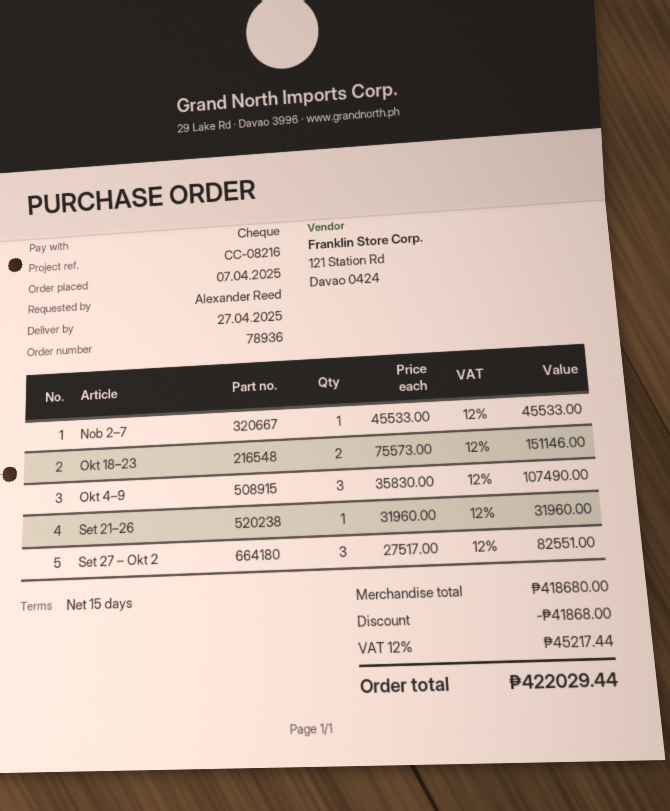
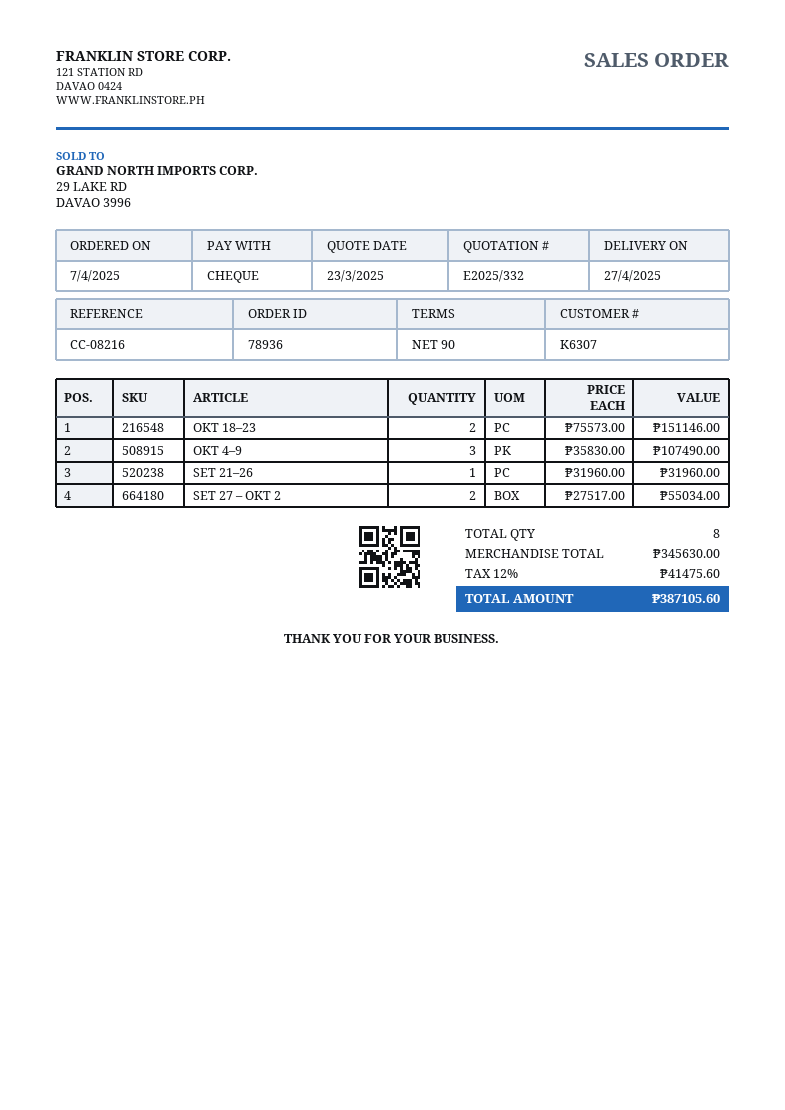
payment terms: 15 days -> 90 days
Nob 2–7: 1 x 45533.00 = 45533.00 -> none
Set 27 – Okt 2: 3 x 27517.00 = 82551.00 -> 2 x 27517.00 = 55034.00
subtotal: 418680.00 -> 345630.00
discount: 41868.00 -> none
tax: 12% = 45217.44 -> 12% = 41475.60
total: 422029.44 -> 387105.60

